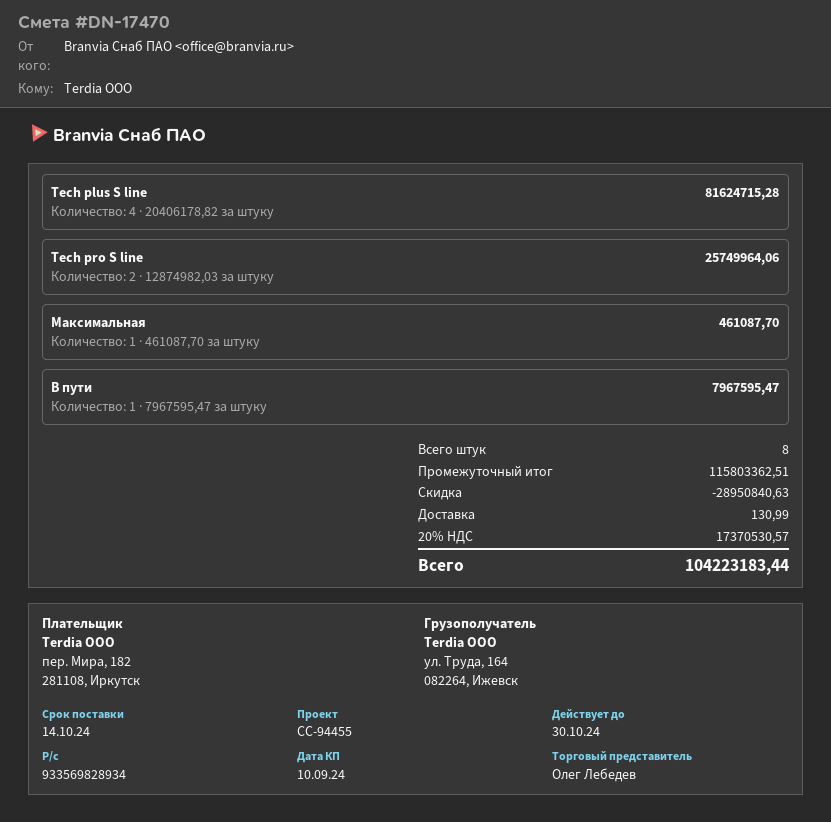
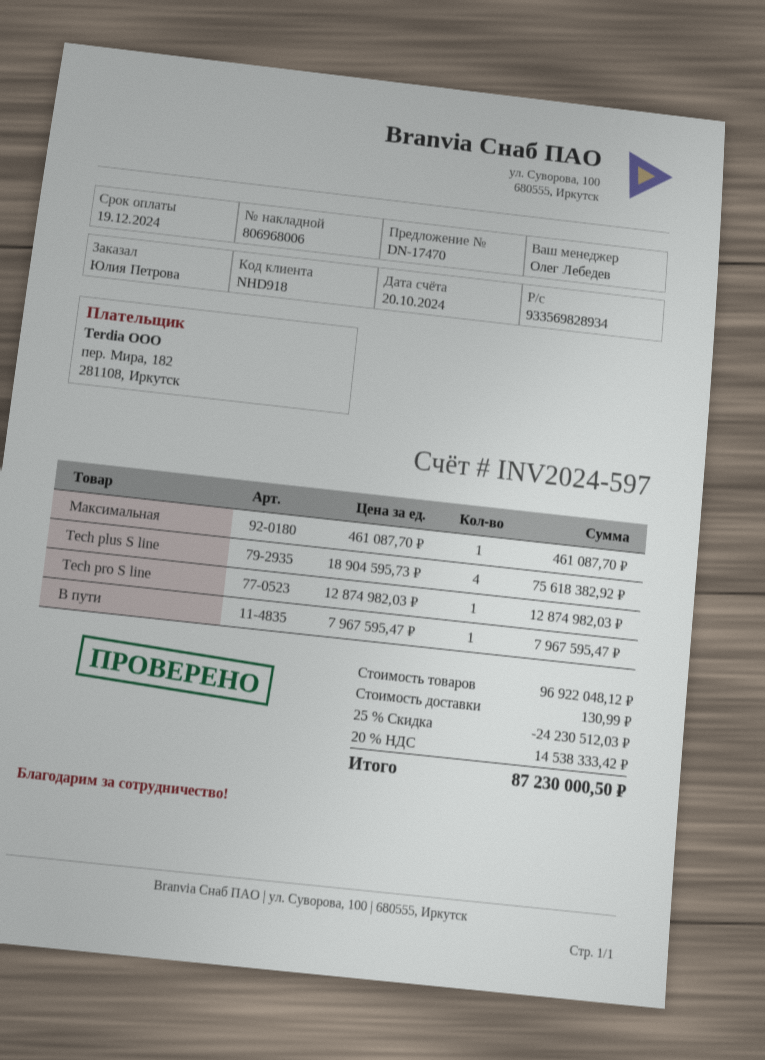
Tech plus S line: 4 x 20406178.82 = 81624715.28 -> 4 x 18904595.73 = 75618382.92
Tech pro S line: 2 x 12874982.03 = 25749964.06 -> 1 x 12874982.03 = 12874982.03
subtotal: 115803362.51 -> 96922048.12
discount: 28950840.63 -> 24230512.03
tax: 20% = 17370530.57 -> 20% = 14538333.42
total: 104223183.44 -> 87230000.50

